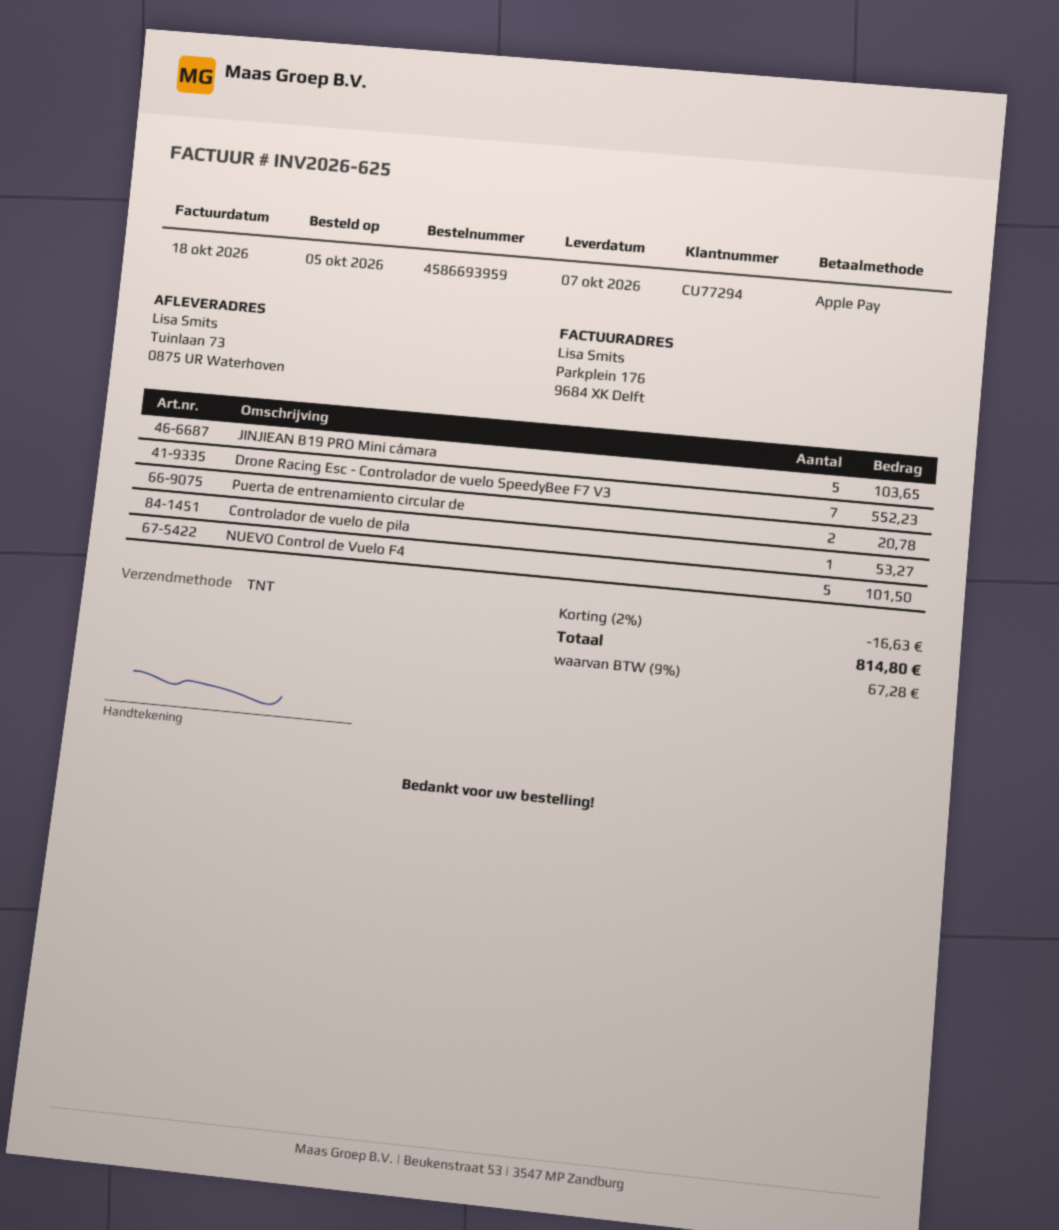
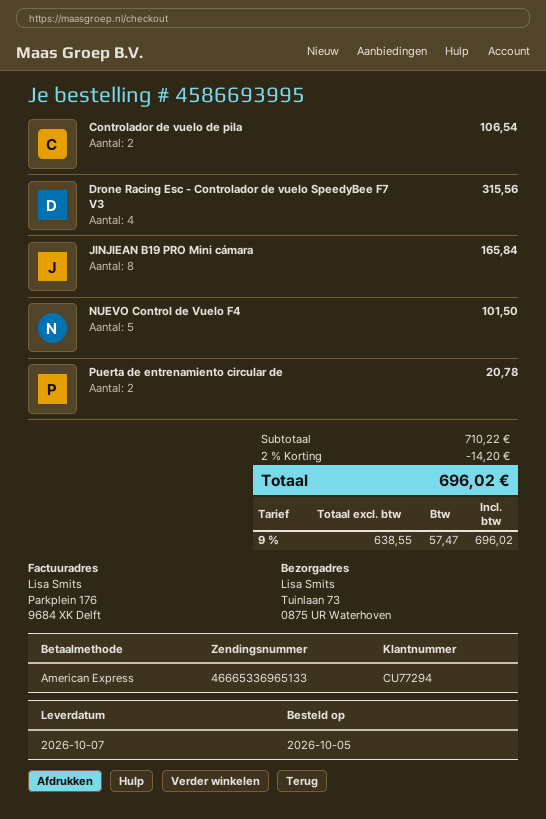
order number: 4586693959 -> 4586693995
payment method: Apple Pay -> American Express
JINJIEAN B19 PRO Mini cámara: 5 for 103.65 -> 8 for 165.84
Drone Racing Esc - Controlador de vuelo SpeedyBee F7 V3: 7 for 552.23 -> 4 for 315.56
Controlador de vuelo de pila: 1 for 53.27 -> 2 for 106.54
discount: 2% = 16.63 -> 2% = 14.20
tax: 9% = 67.28 -> 9% = 57.47
total: 814.80 -> 696.02

